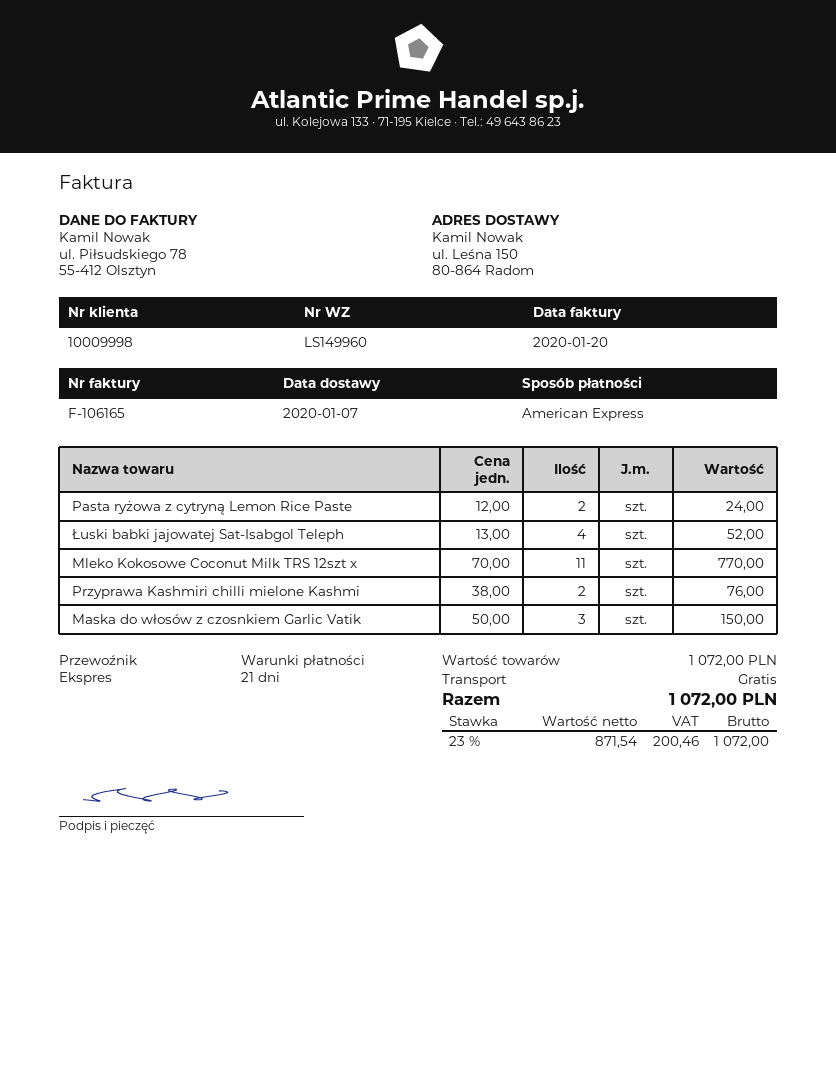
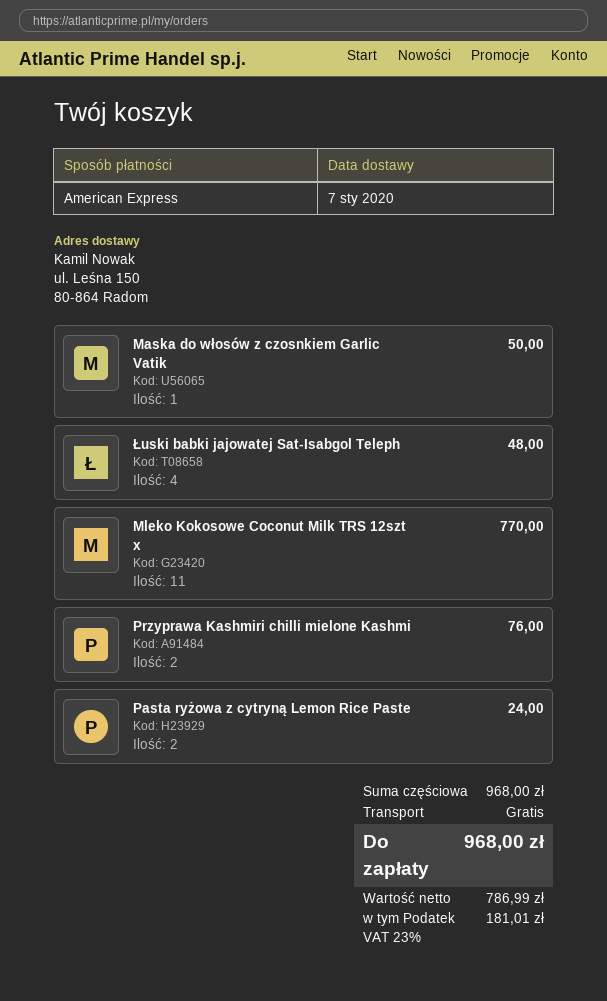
Łuski babki jajowatej Sat-Isabgol Teleph: 4 for 52.00 -> 4 for 48.00
Maska do włosów z czosnkiem Garlic Vatik: 3 for 150.00 -> 1 for 50.00
subtotal: 1072.00 -> 968.00
net: 871.54 -> 786.99
tax: 23% = 200.46 -> 23% = 181.01
total: 1072.00 -> 968.00

